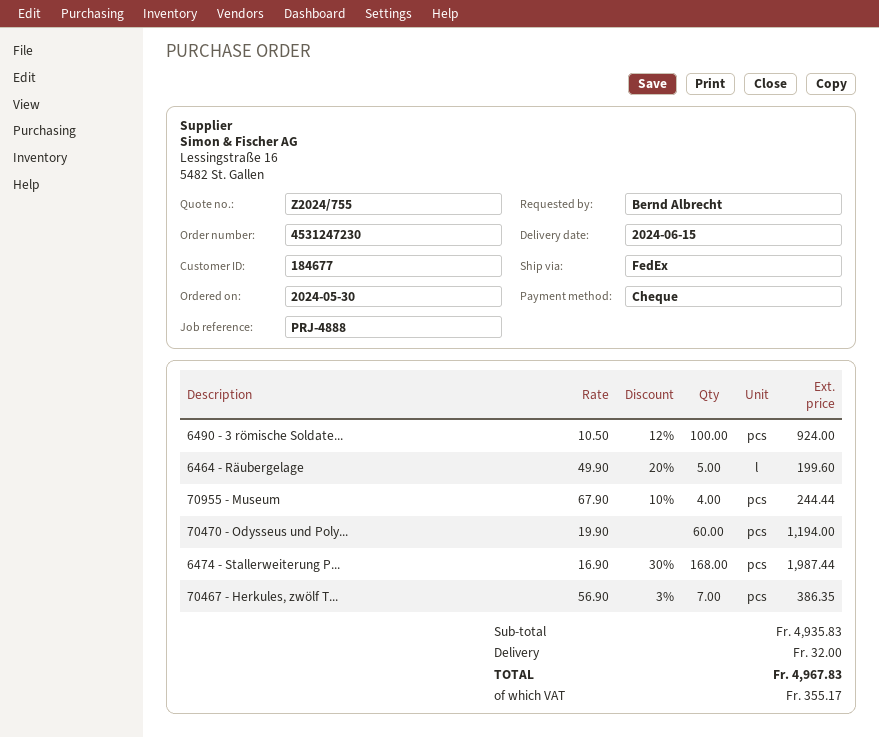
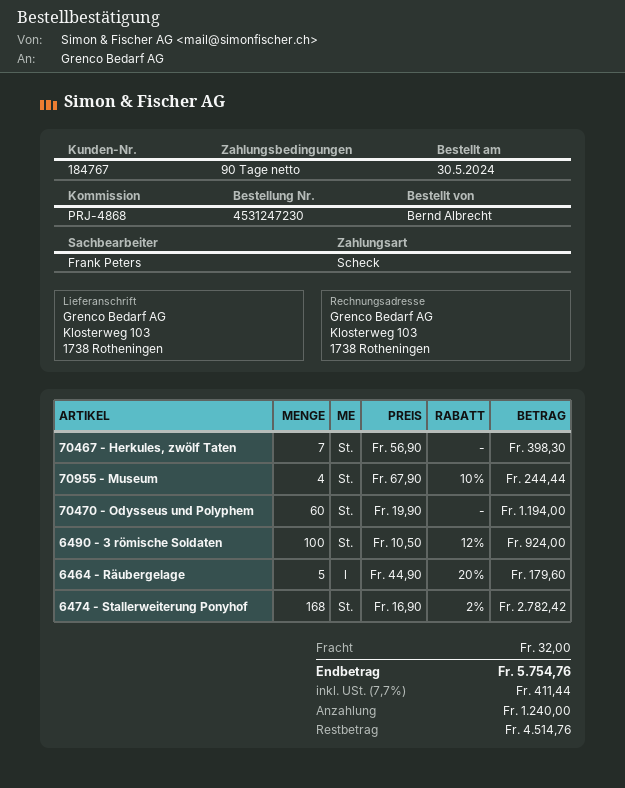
customer number: 184677 -> 184767
reference: PRJ-4888 -> PRJ-4868
6464 - Räubergelage: 5 x 49.90 - 20% = 199.60 -> 5 x 44.90 - 20% = 179.60
6474 - Stallerweiterung P...: 168 x 16.90 - 30% = 1987.44 -> 168 x 16.90 - 2% = 2782.42
70467 - Herkules, zwölf T...: 7 x 56.90 - 3% = 386.35 -> 7 x 56.90 = 398.30
tax: 355.17 -> 411.44
total: 4967.83 -> 5754.76

